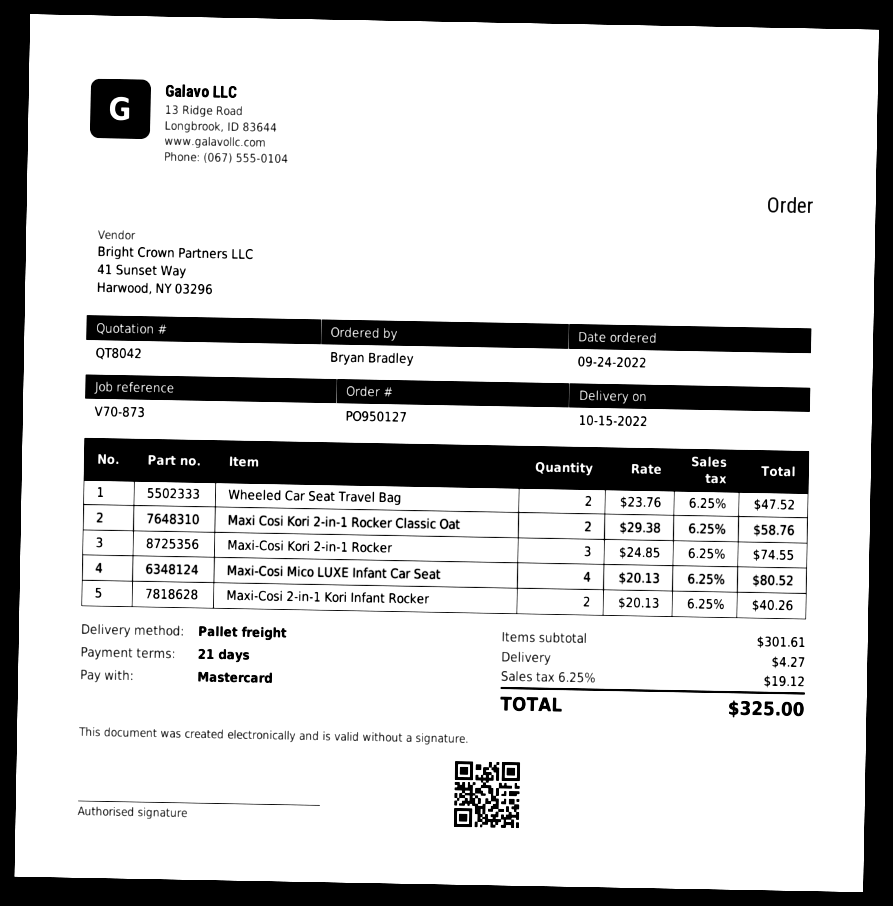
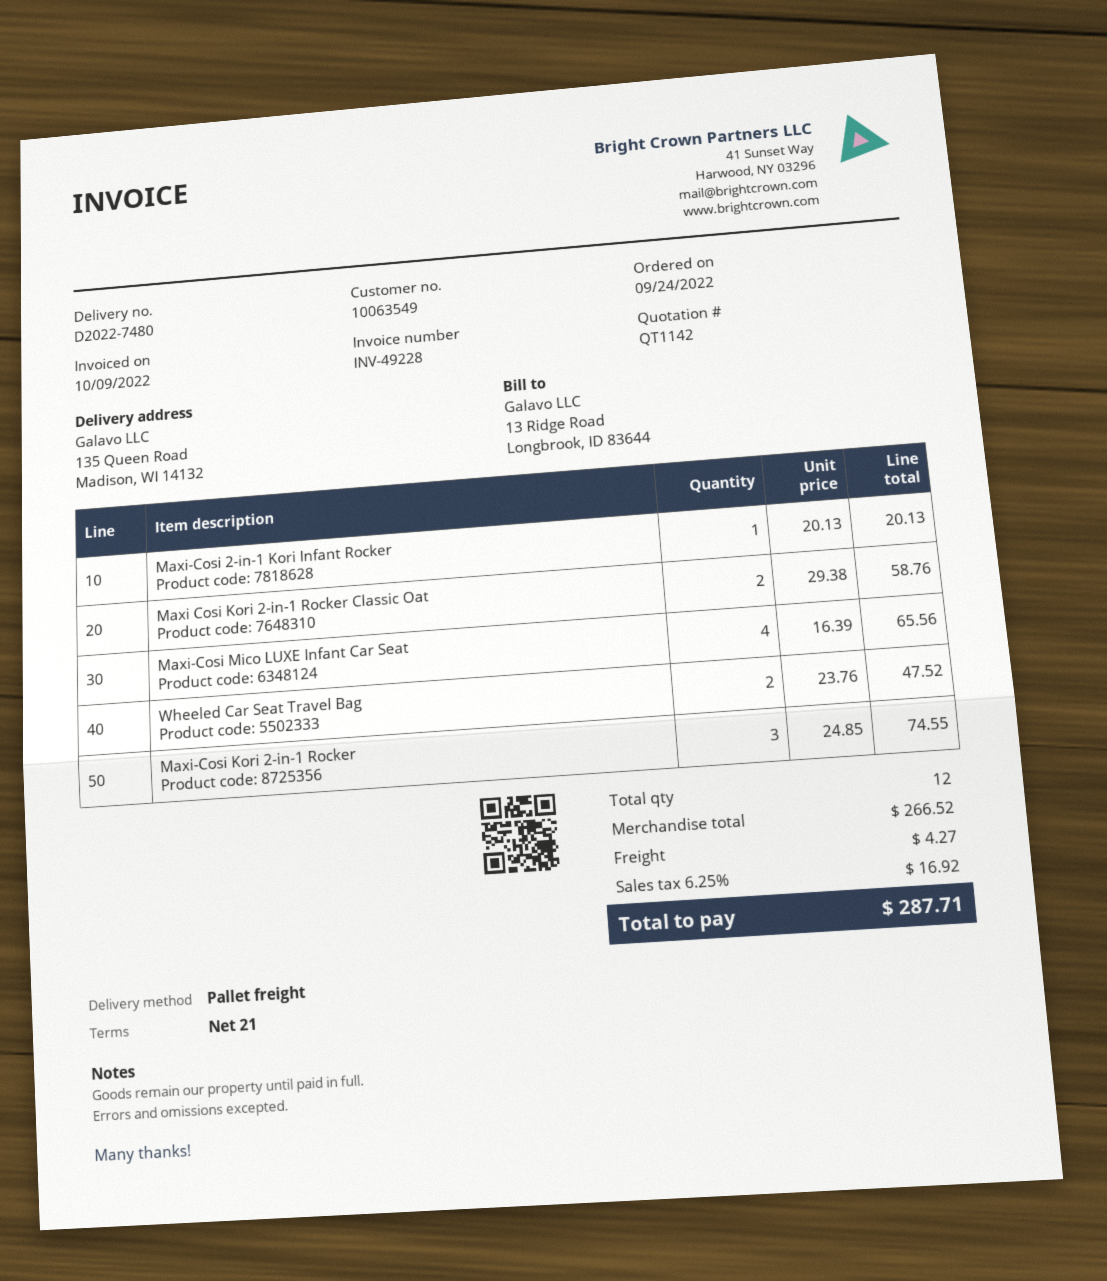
quote number: QT8042 -> QT1142
Maxi-Cosi Mico LUXE Infant Car Seat: 4 x 20.13 = 80.52 -> 4 x 16.39 = 65.56
Maxi-Cosi 2-in-1 Kori Infant Rocker: 2 x 20.13 = 40.26 -> 1 x 20.13 = 20.13
subtotal: 301.61 -> 266.52
tax: 6.25% = 19.12 -> 6.25% = 16.92
total: 325.00 -> 287.71

